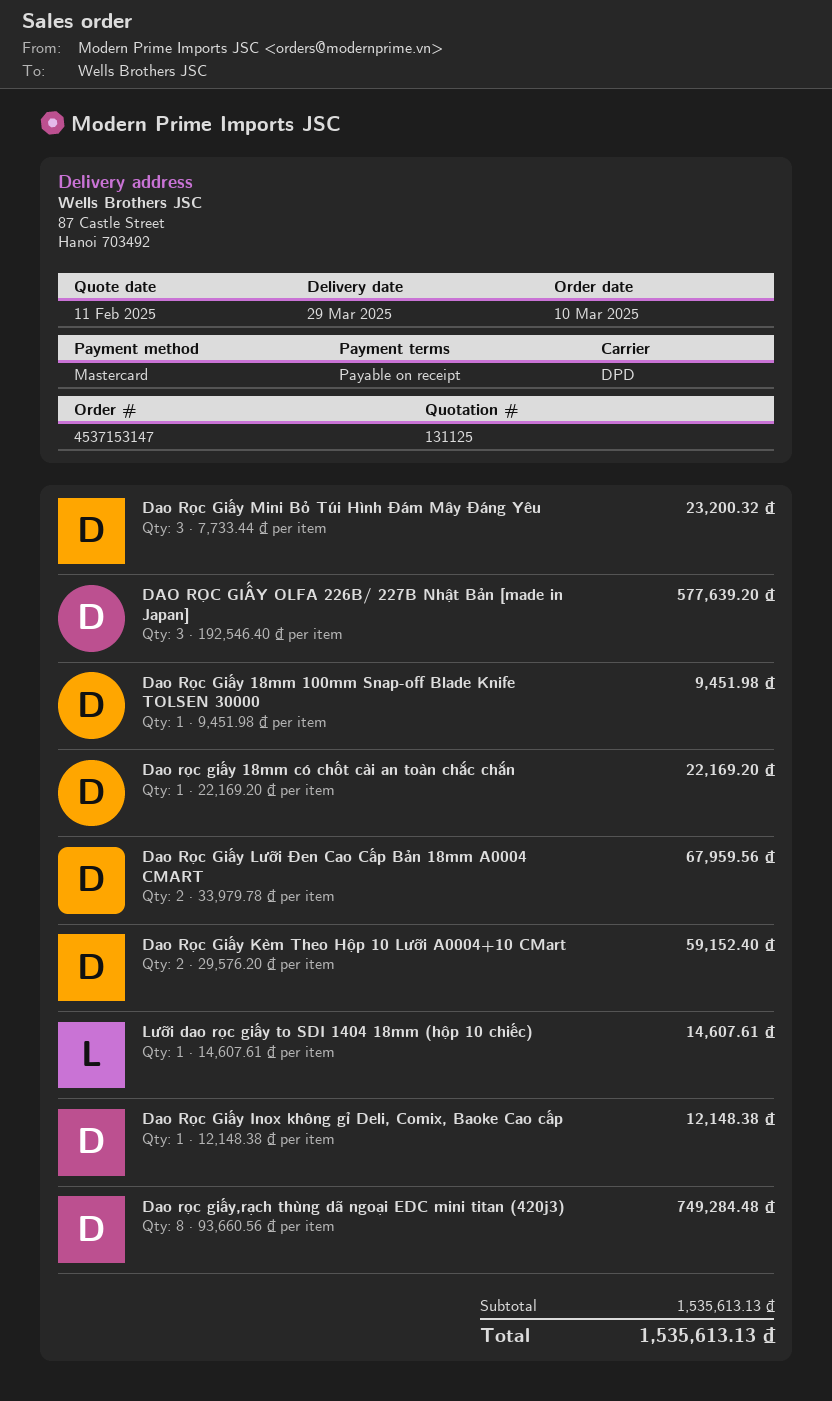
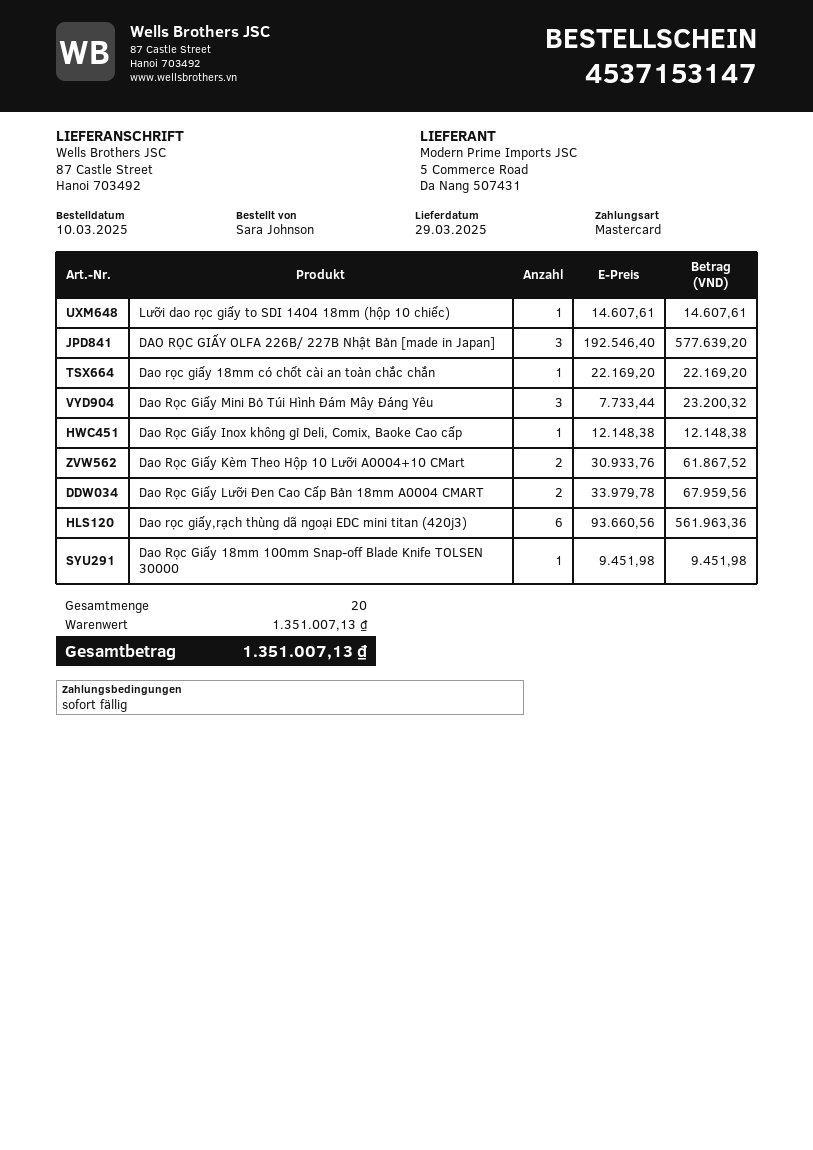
Dao Rọc Giấy Kèm Theo Hộp 10 Lưỡi A0004+10 CMart: 2 x 29576.20 = 59152.40 -> 2 x 30933.76 = 61867.52
Dao rọc giấy,rạch thùng dã ngoại EDC mini titan (420j3): 8 x 93660.56 = 749284.48 -> 6 x 93660.56 = 561963.36
subtotal: 1535613.13 -> 1351007.13
total: 1535613.13 -> 1351007.13

